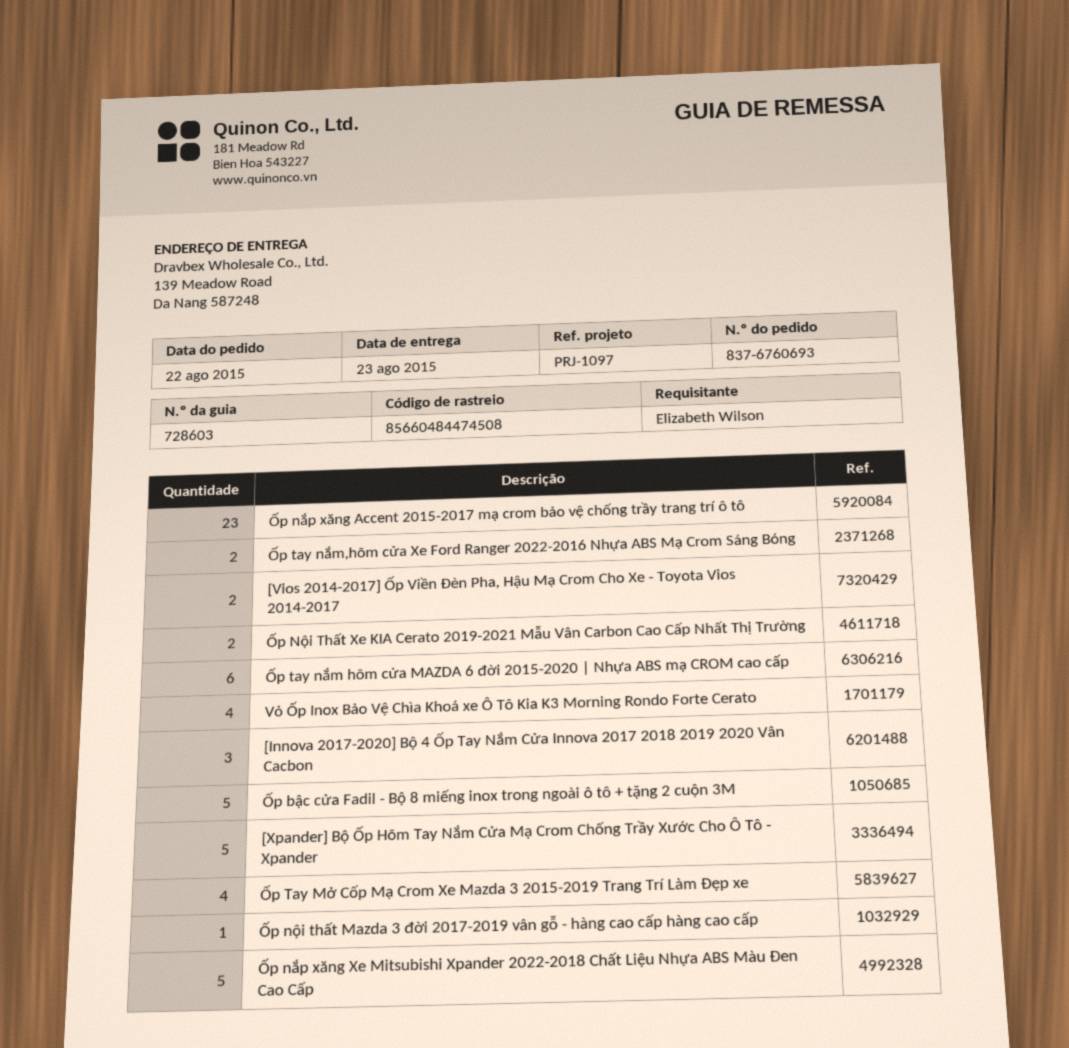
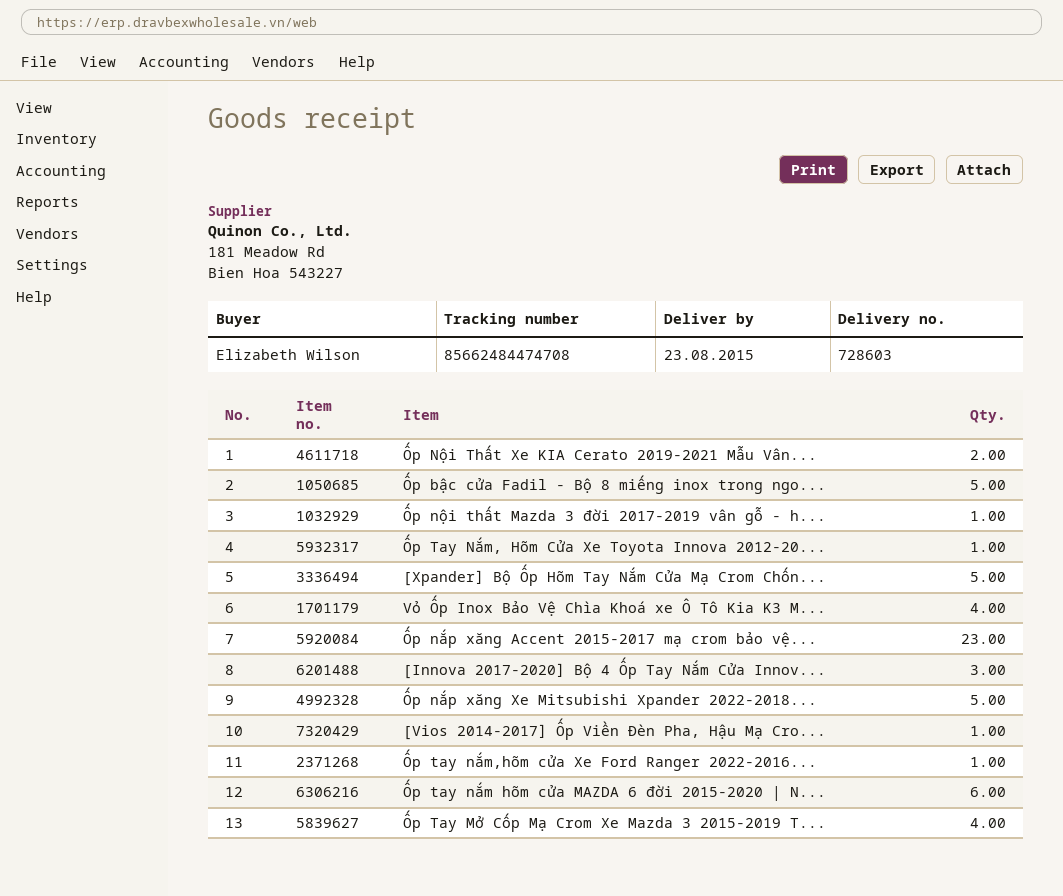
tracking number: 85660484474508 -> 85662484474708
Ốp tay nắm,hõm cửa Xe Ford Ranger 2022-2016 Nhựa ABS Mạ Crom Sáng Bóng: 2 -> 1
[Vios 2014-2017] Ốp Viền Đèn Pha, Hậu Mạ Crom Cho Xe - Toyota Vios 2014-2017: 2 -> 1
Ốp Tay Nắm, Hõm Cửa Xe Toyota Innova 2012-20...: none -> 1

